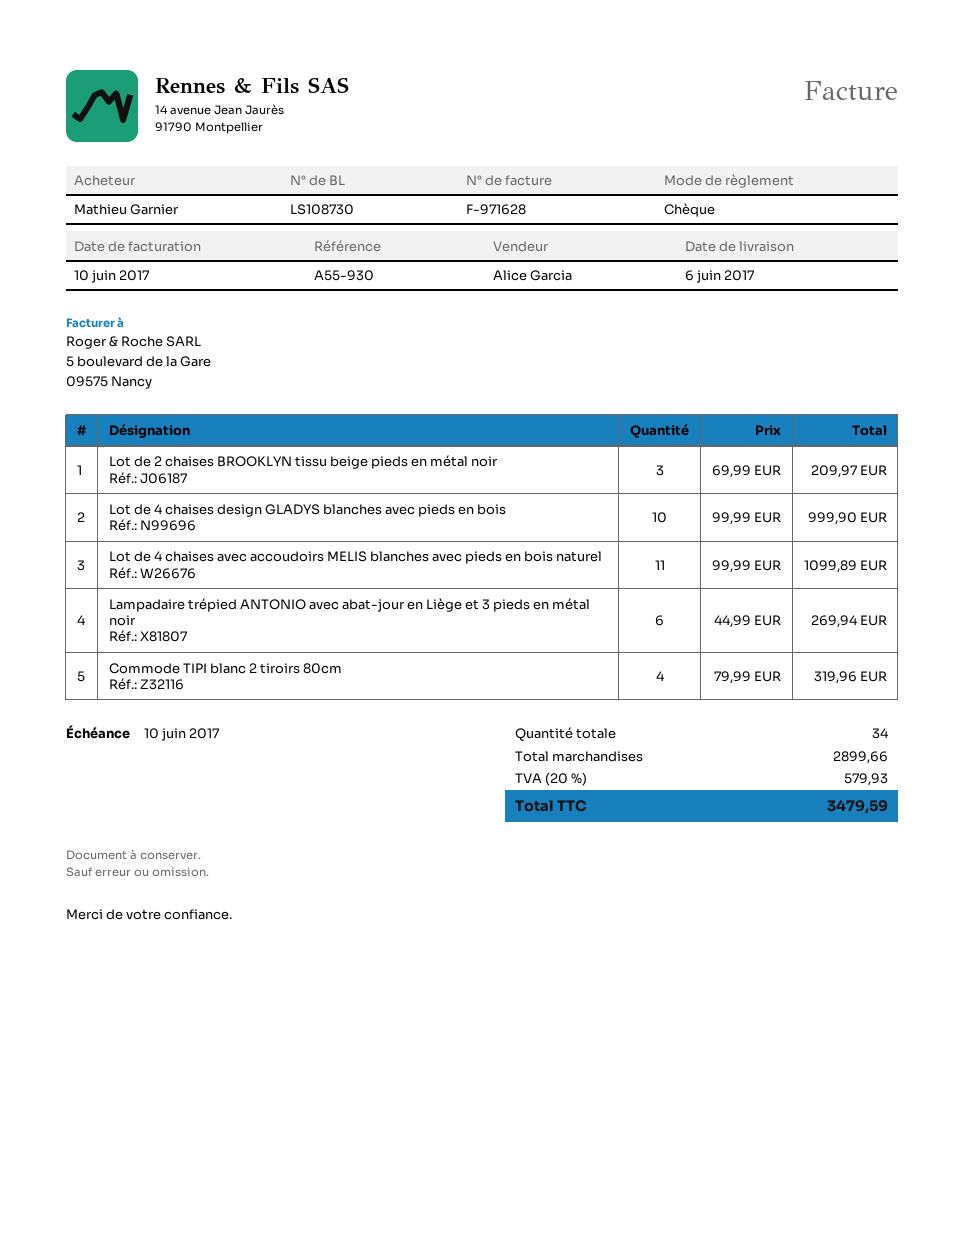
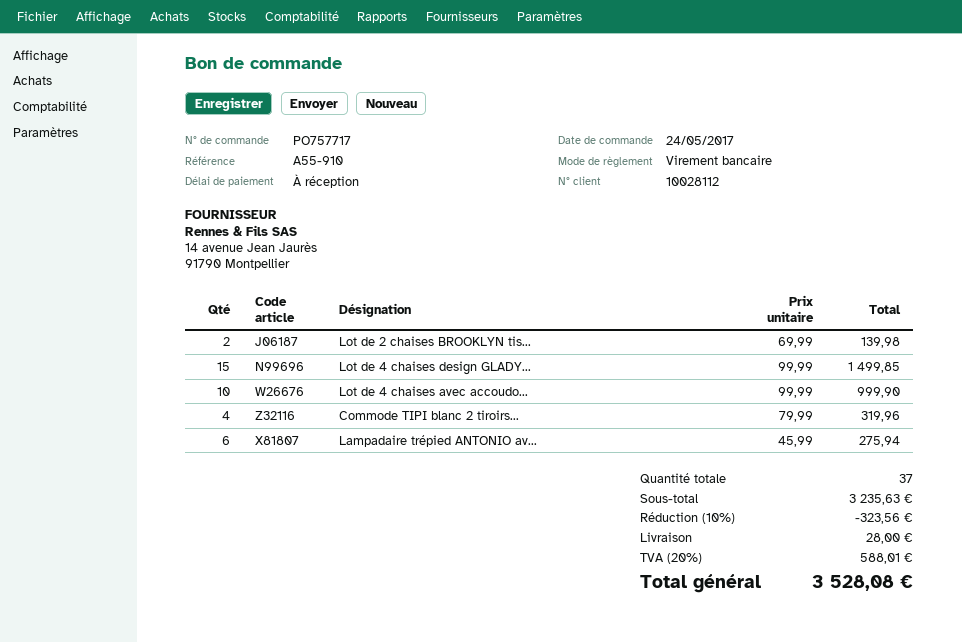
reference: A55-930 -> A55-910
payment method: cheque -> bank transfer
Lot de 2 chaises BROOKLYN tissu beige pieds en métal noir: 3 x 69.99 = 209.97 -> 2 x 69.99 = 139.98
Lot de 4 chaises design GLADYS blanches avec pieds en bois: 10 x 99.99 = 999.90 -> 15 x 99.99 = 1499.85
Lot de 4 chaises avec accoudoirs MELIS blanches avec pieds en bois naturel: 11 x 99.99 = 1099.89 -> 10 x 99.99 = 999.90
Lampadaire trépied ANTONIO avec abat-jour en Liège et 3 pieds en métal noir: 6 x 44.99 = 269.94 -> 6 x 45.99 = 275.94
total quantity: 34 -> 37
subtotal: 2899.66 -> 3235.63
discount: none -> 10% = 323.56
shipping: none -> 28.00
tax: 20% = 579.93 -> 20% = 588.01
total: 3479.59 -> 3528.08

